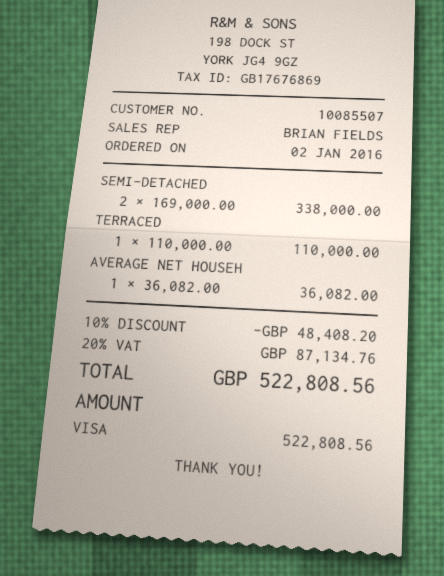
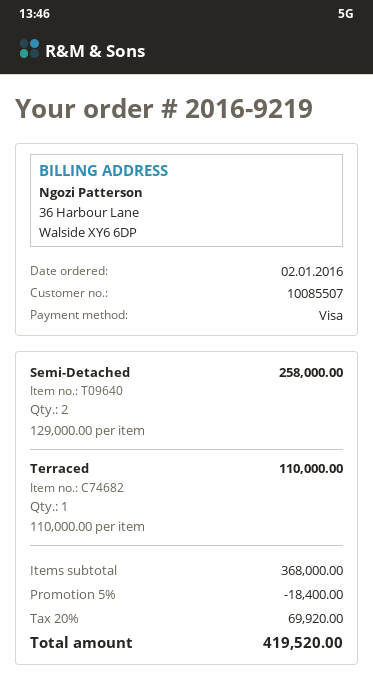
SEMI-DETACHED: 2 x 169000.00 = 338000.00 -> 2 x 129000.00 = 258000.00
AVERAGE NET HOUSEH: 1 x 36082.00 = 36082.00 -> none
discount: 10% = 48408.20 -> 5% = 18400.00
tax: 20% = 87134.76 -> 20% = 69920.00
total: 522808.56 -> 419520.00

